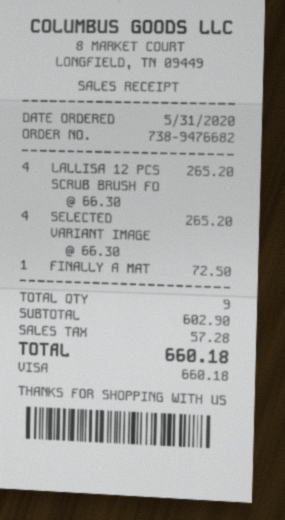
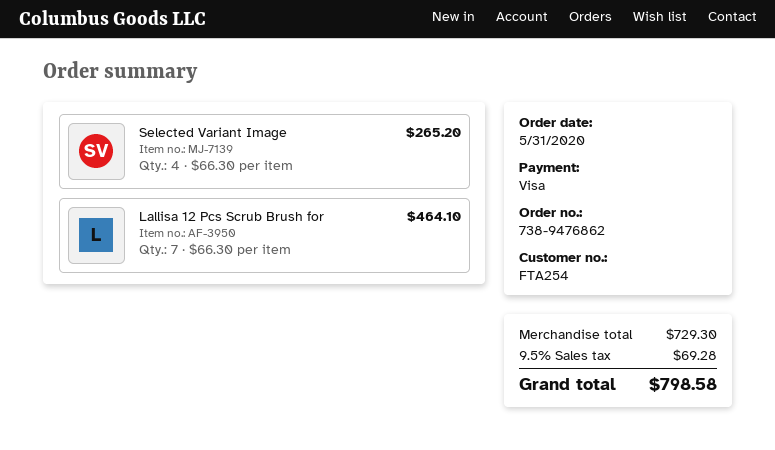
order number: 738-9476682 -> 738-9476862
LALLISA 12 PCS SCRUB BRUSH FO: 4 x 66.30 = 265.20 -> 7 x 66.30 = 464.10
FINALLY A MAT: 1 x 72.50 = 72.50 -> none
subtotal: 602.90 -> 729.30
tax: 57.28 -> 69.28
total: 660.18 -> 798.58

